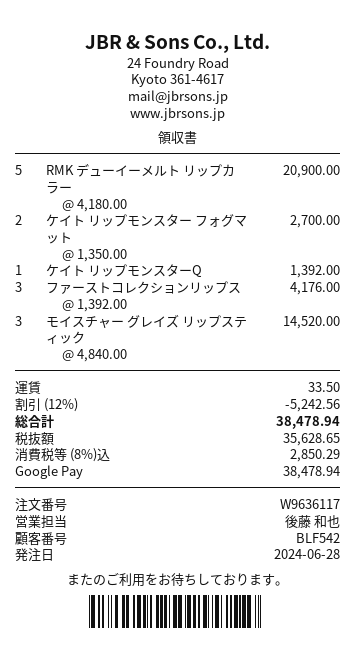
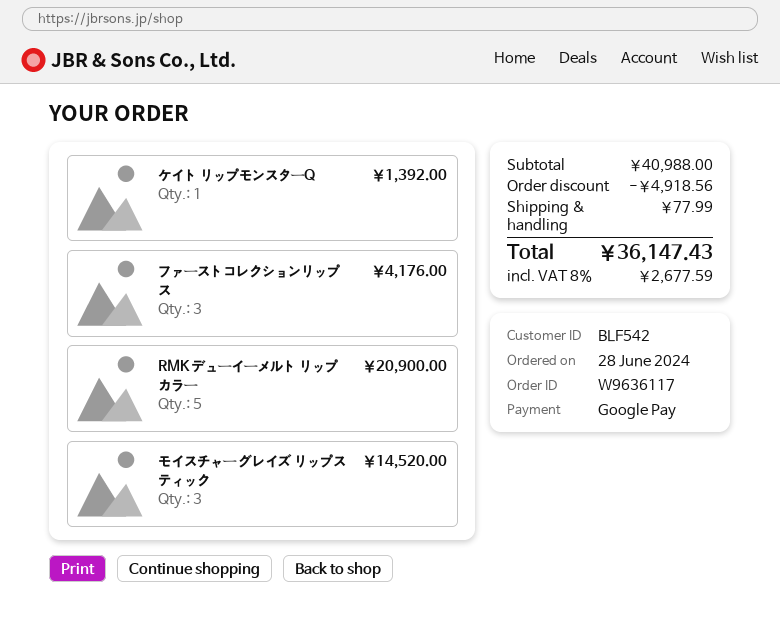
ケイト リップモンスター フォグマット: 2 for 2700.00 -> none
discount: 5242.56 -> 4918.56
shipping: 33.50 -> 77.99
tax: 8% = 2850.29 -> 8% = 2677.59
total: 38478.94 -> 36147.43

